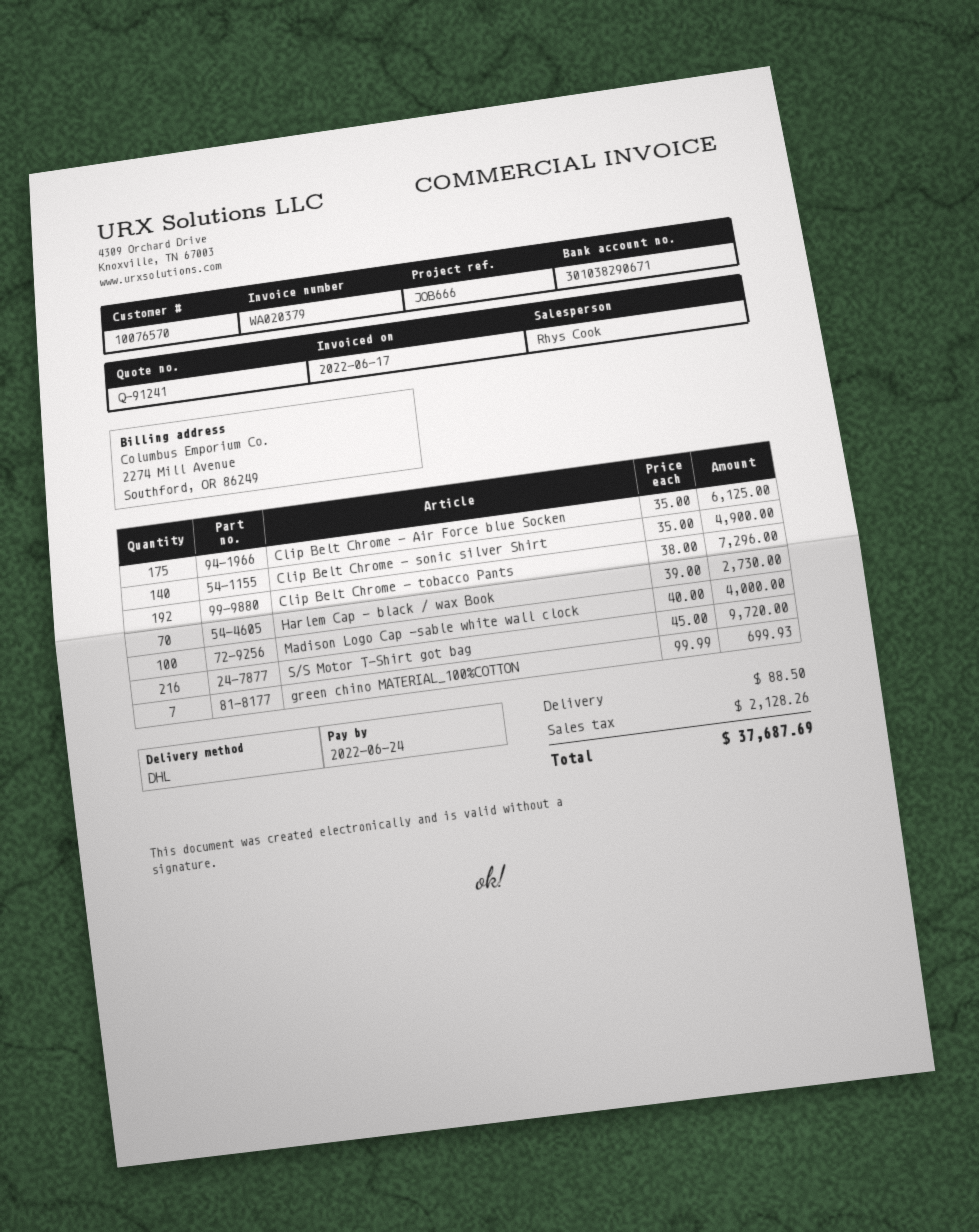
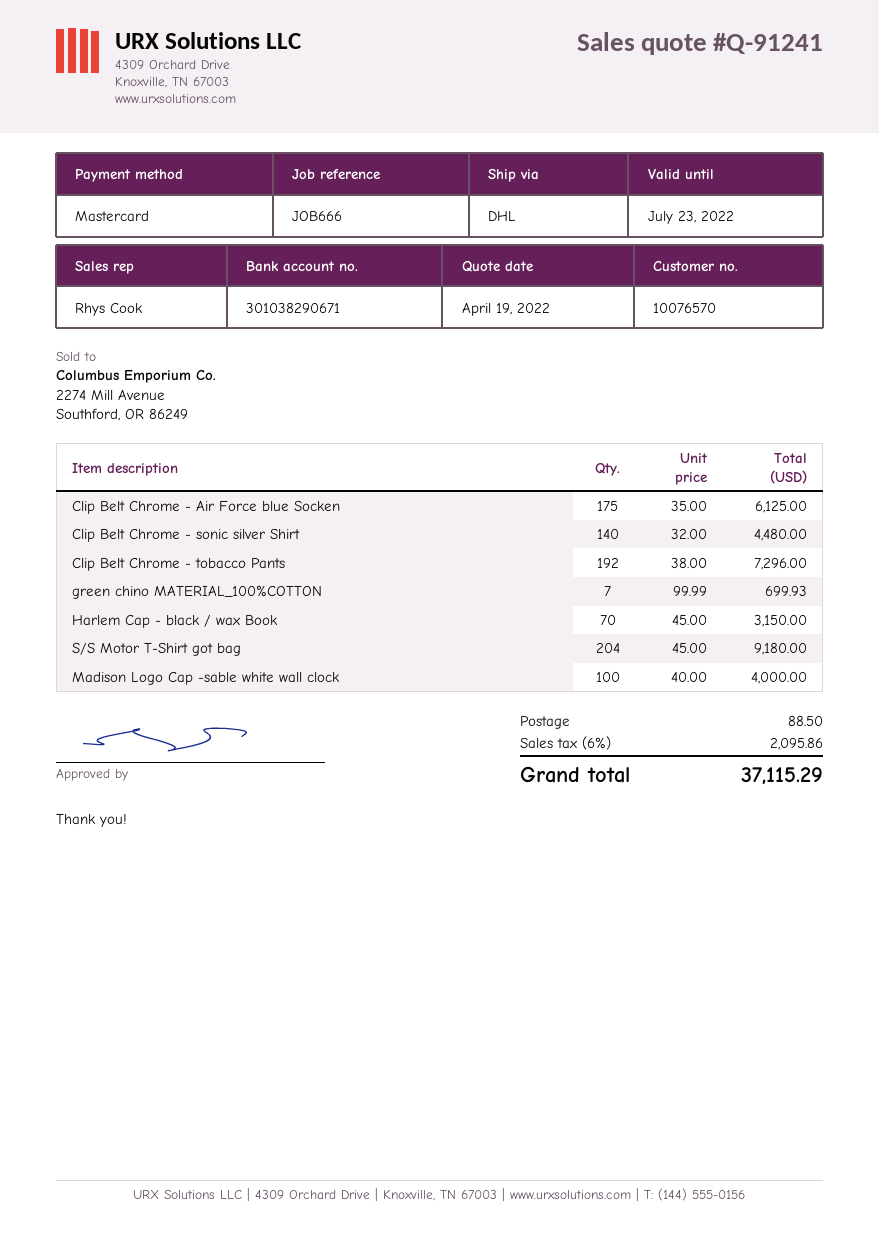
Clip Belt Chrome - sonic silver Shirt: 140 x 35.00 = 4900.00 -> 140 x 32.00 = 4480.00
Harlem Cap - black / wax Book: 70 x 39.00 = 2730.00 -> 70 x 45.00 = 3150.00
S/S Motor T-Shirt got bag: 216 x 45.00 = 9720.00 -> 204 x 45.00 = 9180.00
tax: 2128.26 -> 2095.86
total: 37687.69 -> 37115.29

